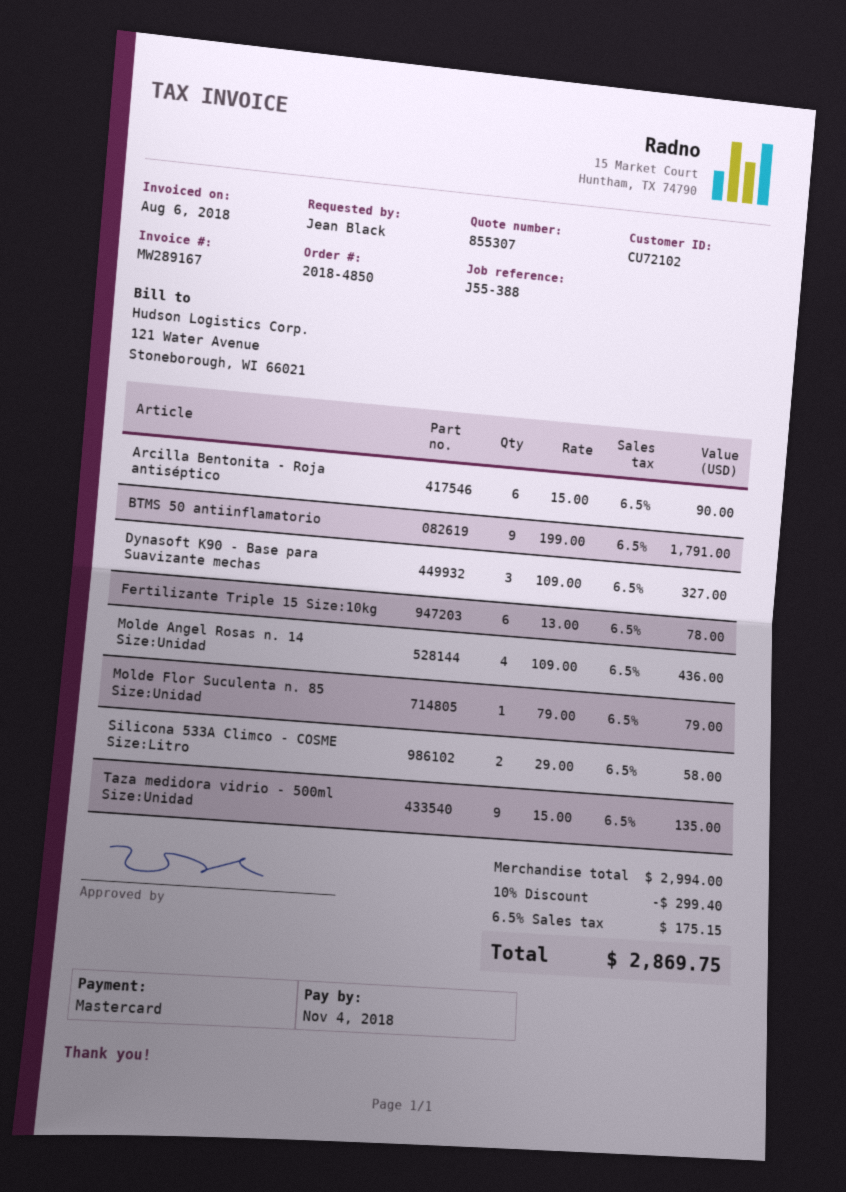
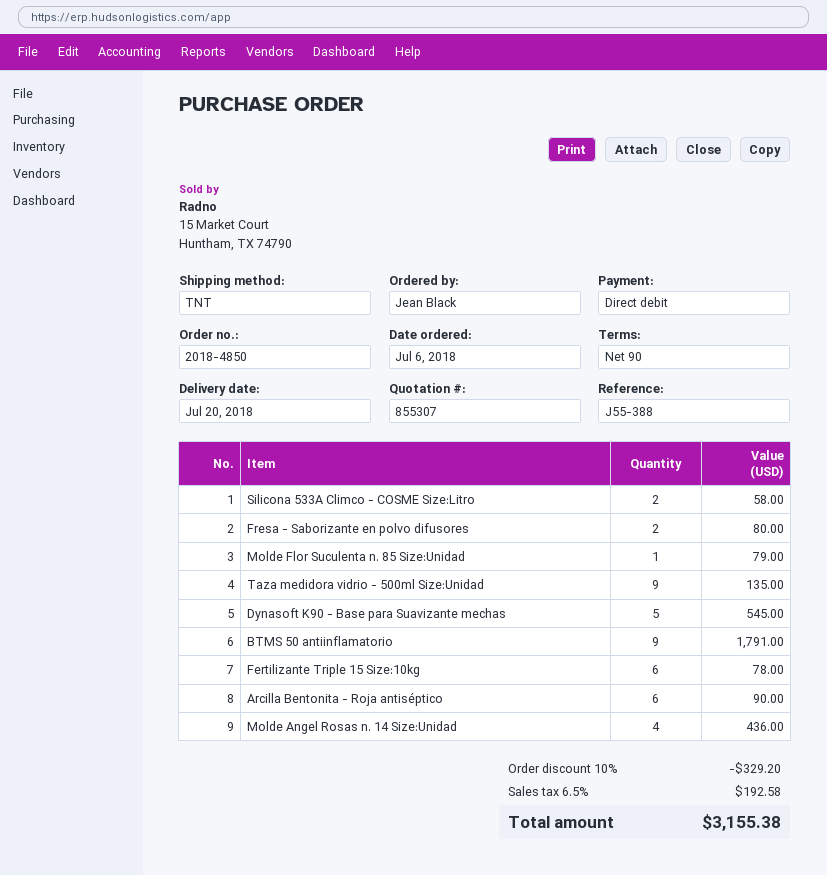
payment method: Mastercard -> direct debit
Dynasoft K90 - Base para Suavizante mechas: 3 for 327.00 -> 5 for 545.00
Fresa - Saborizante en polvo difusores: none -> 2 for 80.00
discount: 10% = 299.40 -> 10% = 329.20
tax: 6.5% = 175.15 -> 6.5% = 192.58
total: 2869.75 -> 3155.38

